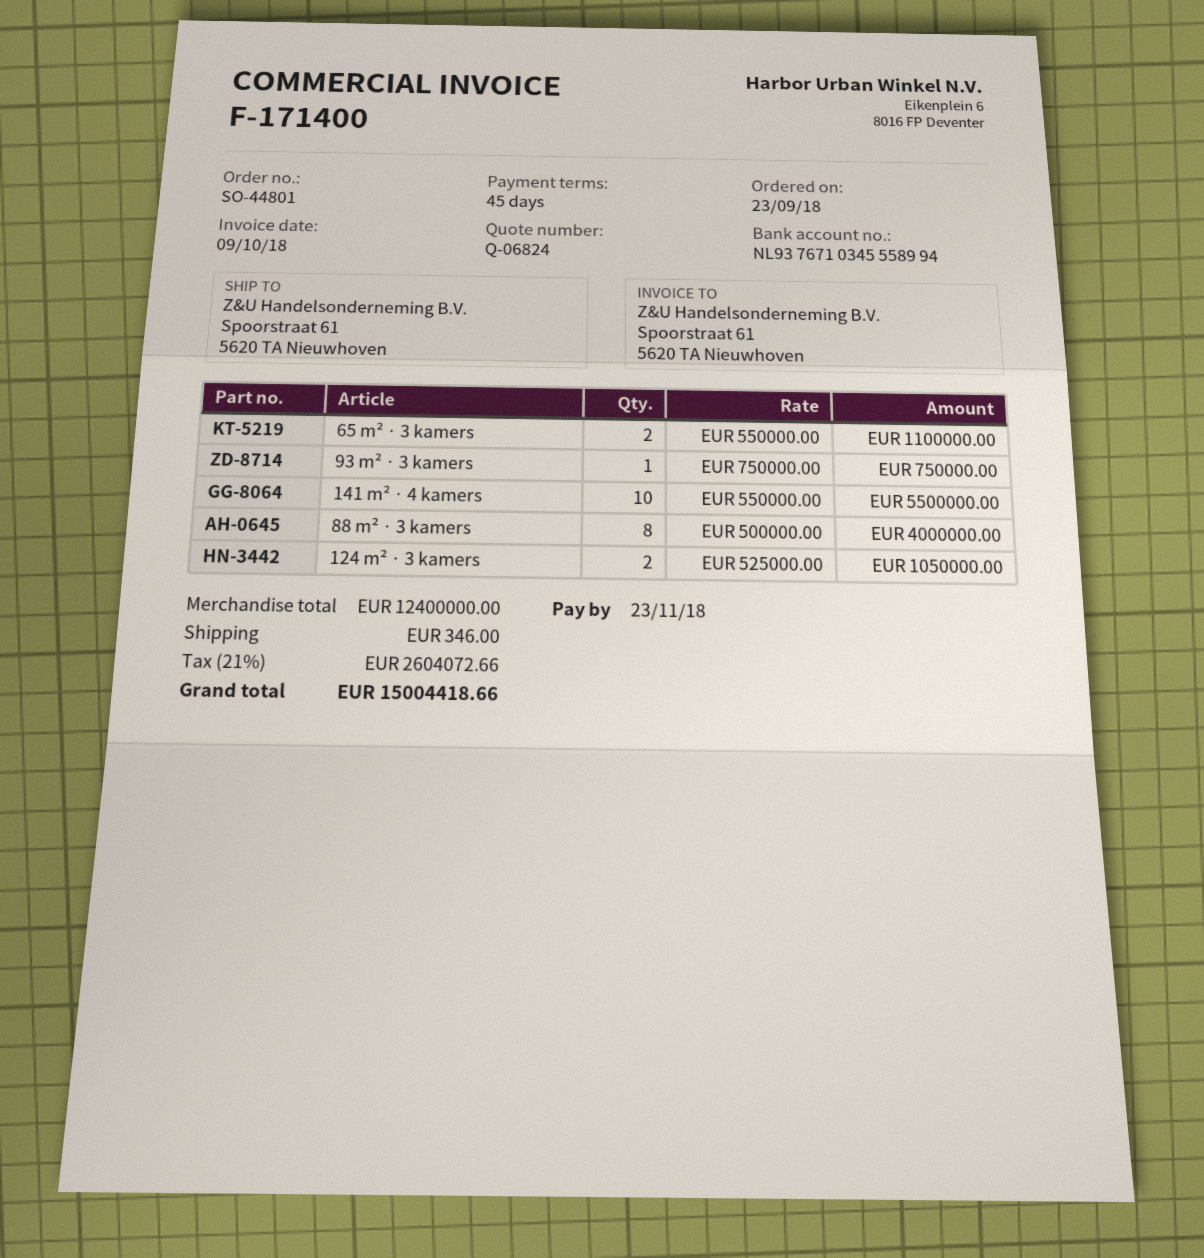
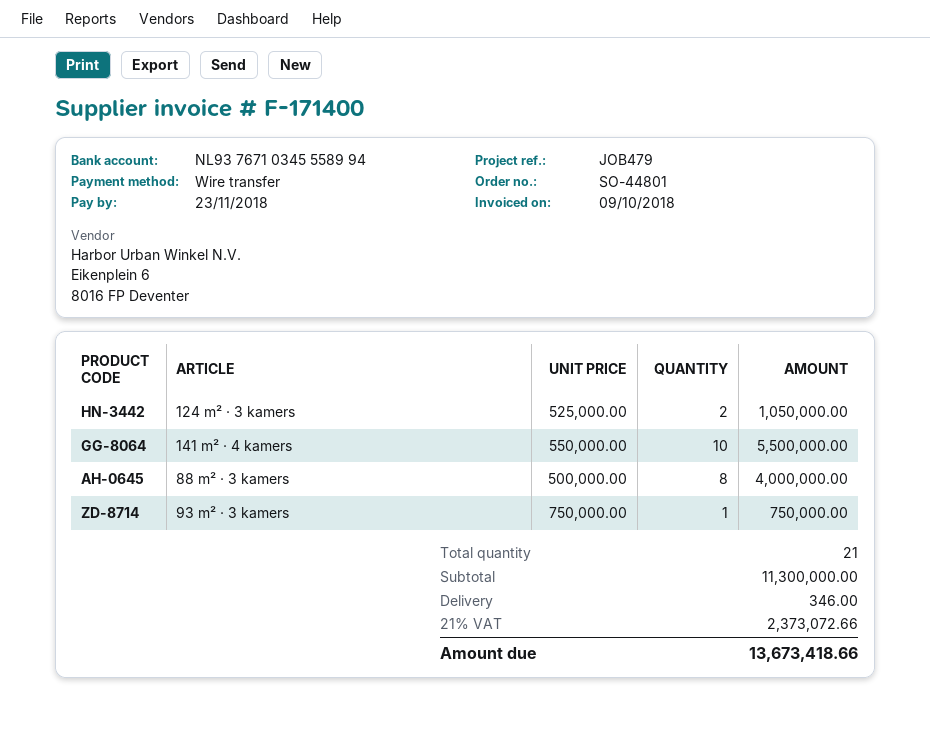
65 m² · 3 kamers: 2 x 550000.00 = 1100000.00 -> none
subtotal: 12400000.00 -> 11300000.00
tax: 21% = 2604072.66 -> 21% = 2373072.66
total: 15004418.66 -> 13673418.66

